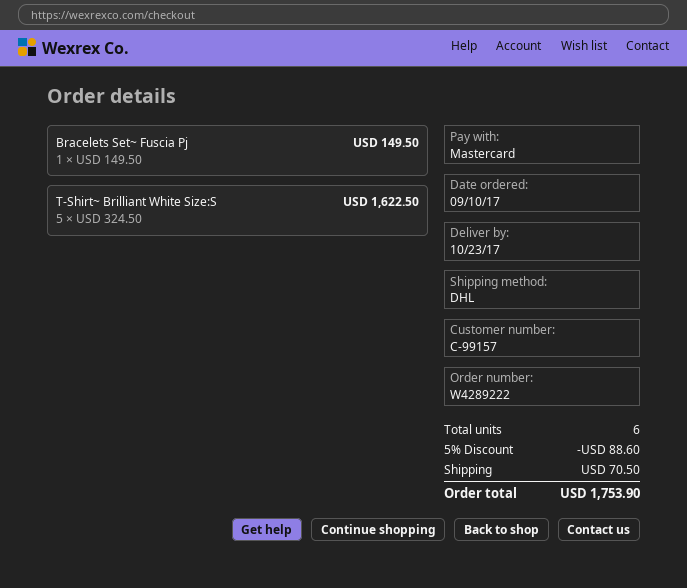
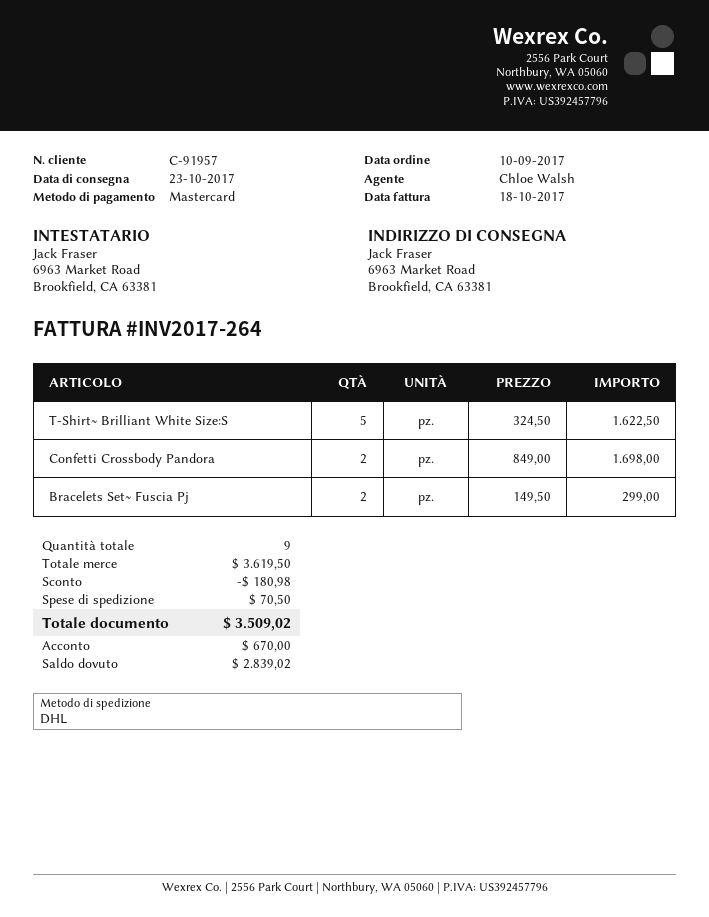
customer number: C-99157 -> C-91957
Bracelets Set~ Fuscia Pj: 1 x 149.50 = 149.50 -> 2 x 149.50 = 299.00
Confetti Crossbody Pandora: none -> 2 x 849.00 = 1698.00
total quantity: 6 -> 9
discount: 88.60 -> 180.98
total: 1753.90 -> 3509.02

